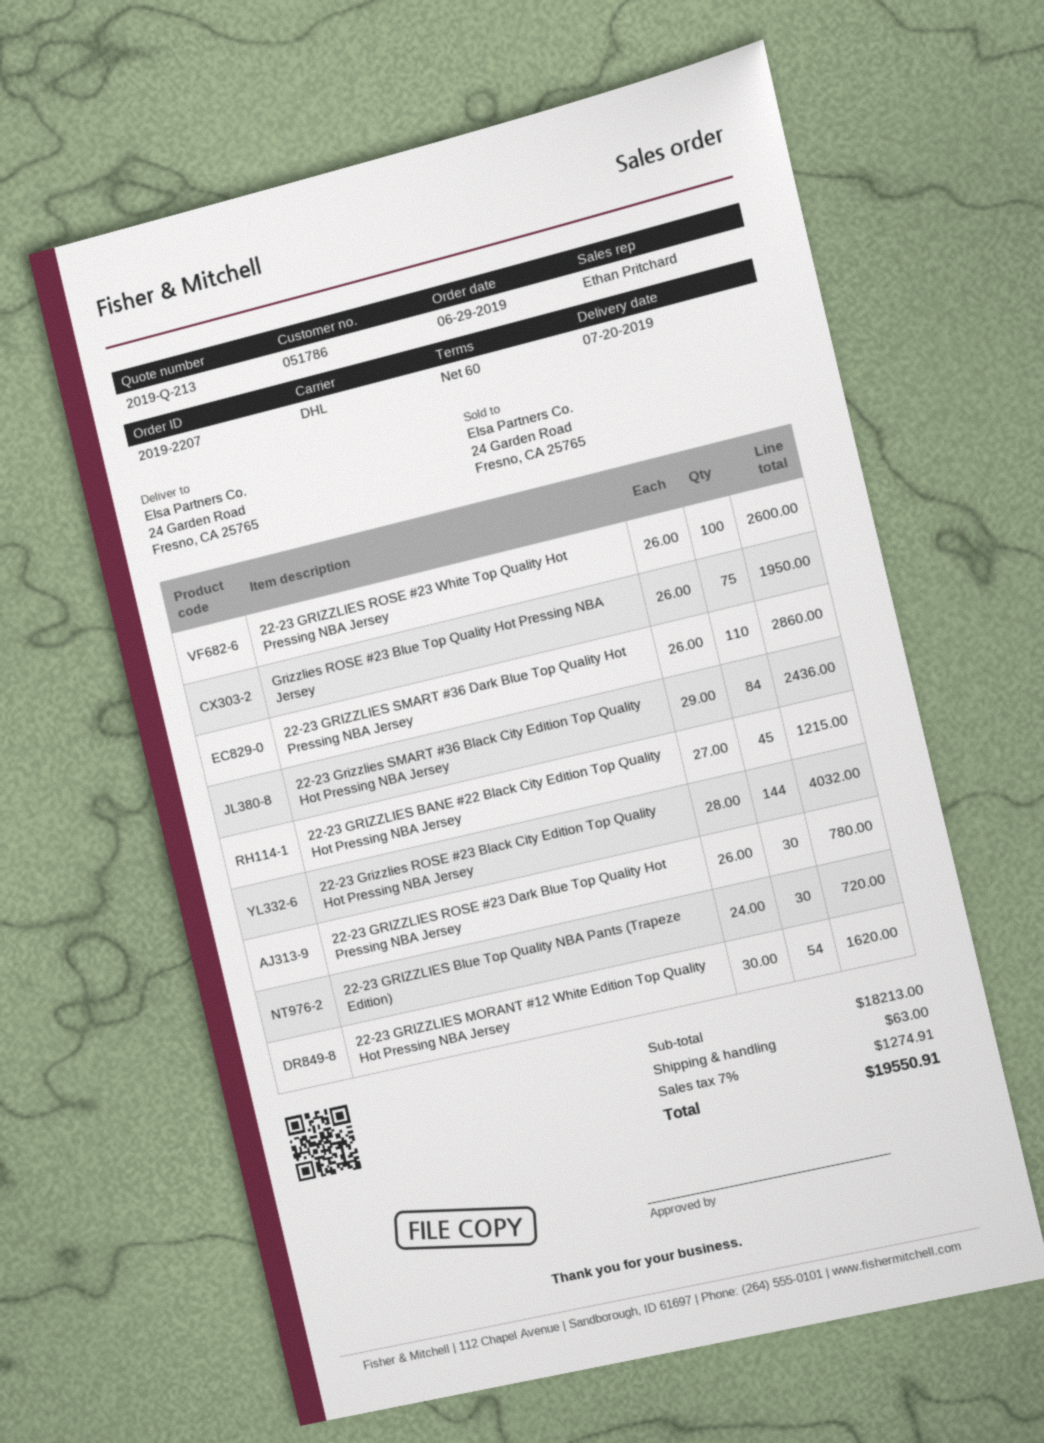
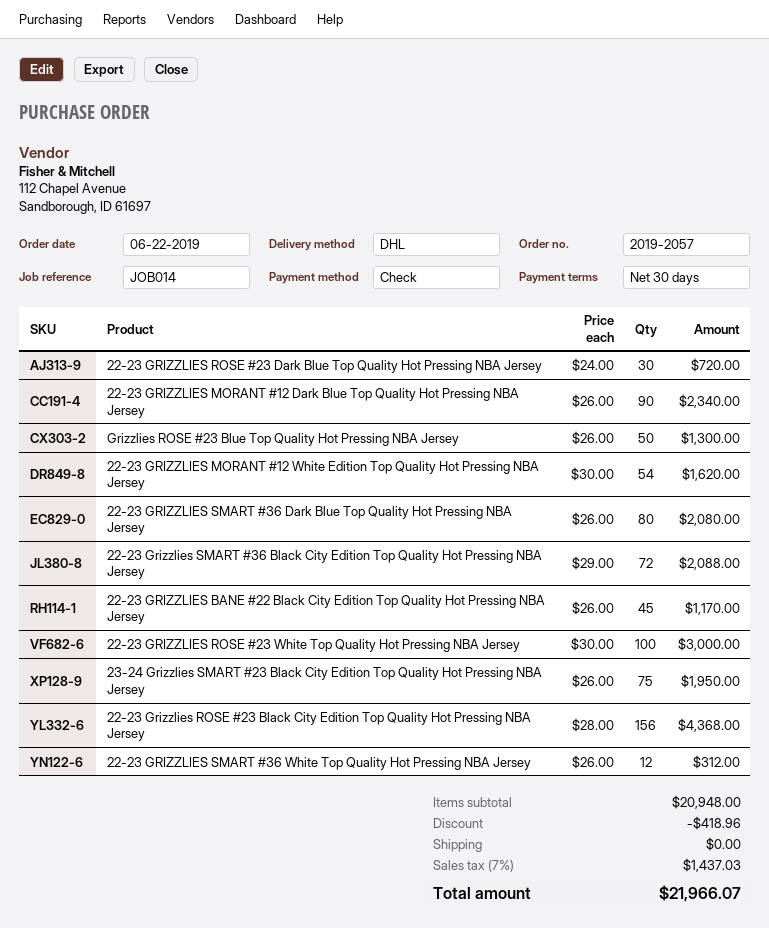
order number: 2019-2207 -> 2019-2057
order date: 2019-06-29 -> 2019-06-22
payment terms: 60 days -> 30 days
22-23 GRIZZLIES ROSE #23 White Top Quality Hot Pressing NBA Jersey: 100 x 26.00 = 2600.00 -> 100 x 30.00 = 3000.00
Grizzlies ROSE #23 Blue Top Quality Hot Pressing NBA Jersey: 75 x 26.00 = 1950.00 -> 50 x 26.00 = 1300.00
22-23 GRIZZLIES SMART #36 Dark Blue Top Quality Hot Pressing NBA Jersey: 110 x 26.00 = 2860.00 -> 80 x 26.00 = 2080.00
22-23 Grizzlies SMART #36 Black City Edition Top Quality Hot Pressing NBA Jersey: 84 x 29.00 = 2436.00 -> 72 x 29.00 = 2088.00
22-23 GRIZZLIES BANE #22 Black City Edition Top Quality Hot Pressing NBA Jersey: 45 x 27.00 = 1215.00 -> 45 x 26.00 = 1170.00
22-23 Grizzlies ROSE #23 Black City Edition Top Quality Hot Pressing NBA Jersey: 144 x 28.00 = 4032.00 -> 156 x 28.00 = 4368.00
22-23 GRIZZLIES ROSE #23 Dark Blue Top Quality Hot Pressing NBA Jersey: 30 x 26.00 = 780.00 -> 30 x 24.00 = 720.00
22-23 GRIZZLIES Blue Top Quality NBA Pants (Trapeze Edition): 30 x 24.00 = 720.00 -> none
22-23 GRIZZLIES MORANT #12 Dark Blue Top Quality Hot Pressing NBA Jersey: none -> 90 x 26.00 = 2340.00
23-24 Grizzlies SMART #23 Black City Edition Top Quality Hot Pressing NBA Jersey: none -> 75 x 26.00 = 1950.00
22-23 GRIZZLIES SMART #36 White Top Quality Hot Pressing NBA Jersey: none -> 12 x 26.00 = 312.00
subtotal: 18213.00 -> 20948.00
discount: none -> 418.96
shipping: 63.00 -> 0.00
tax: 7% = 1274.91 -> 7% = 1437.03
total: 19550.91 -> 21966.07

